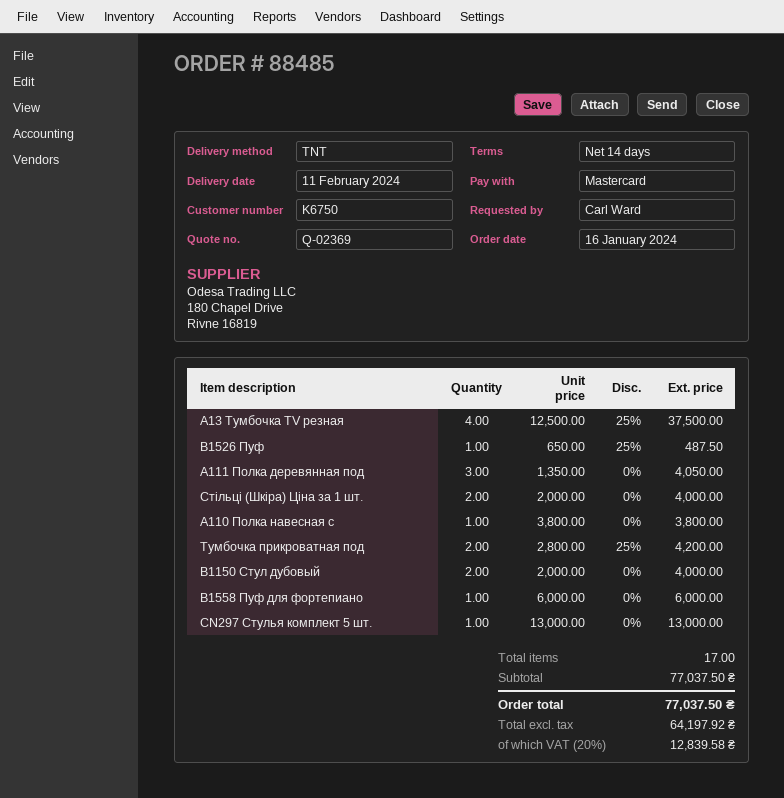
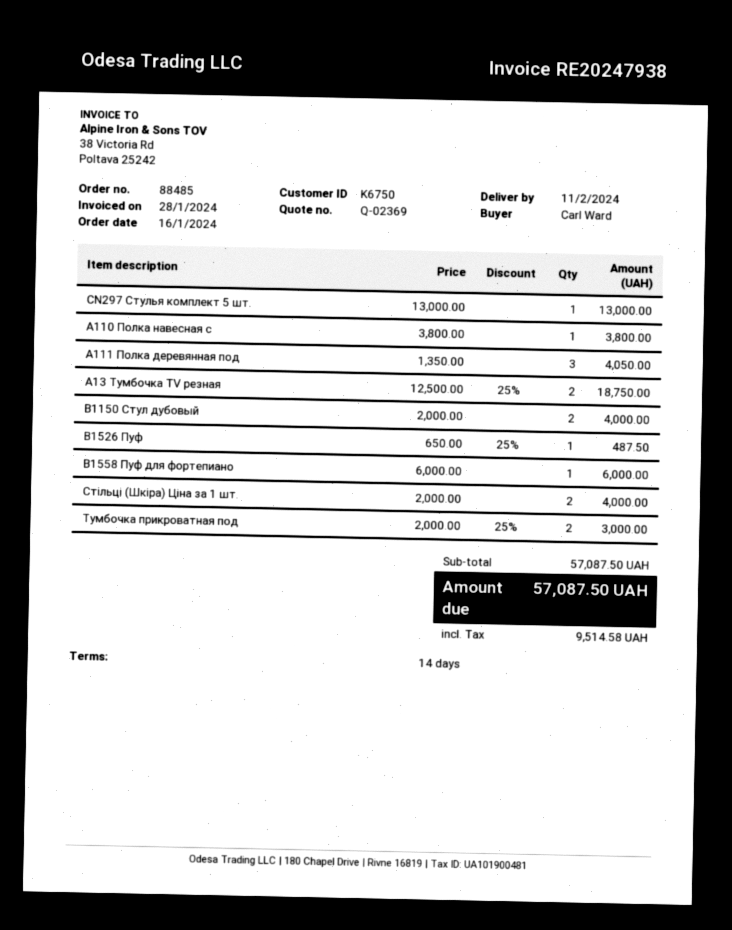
А13 Тумбочка TV резная: 4 x 12500.00 - 25% = 37500.00 -> 2 x 12500.00 - 25% = 18750.00
Тумбочка прикроватная под: 2 x 2800.00 - 25% = 4200.00 -> 2 x 2000.00 - 25% = 3000.00
subtotal: 77037.50 -> 57087.50
tax: 12839.58 -> 9514.58
total: 77037.50 -> 57087.50

